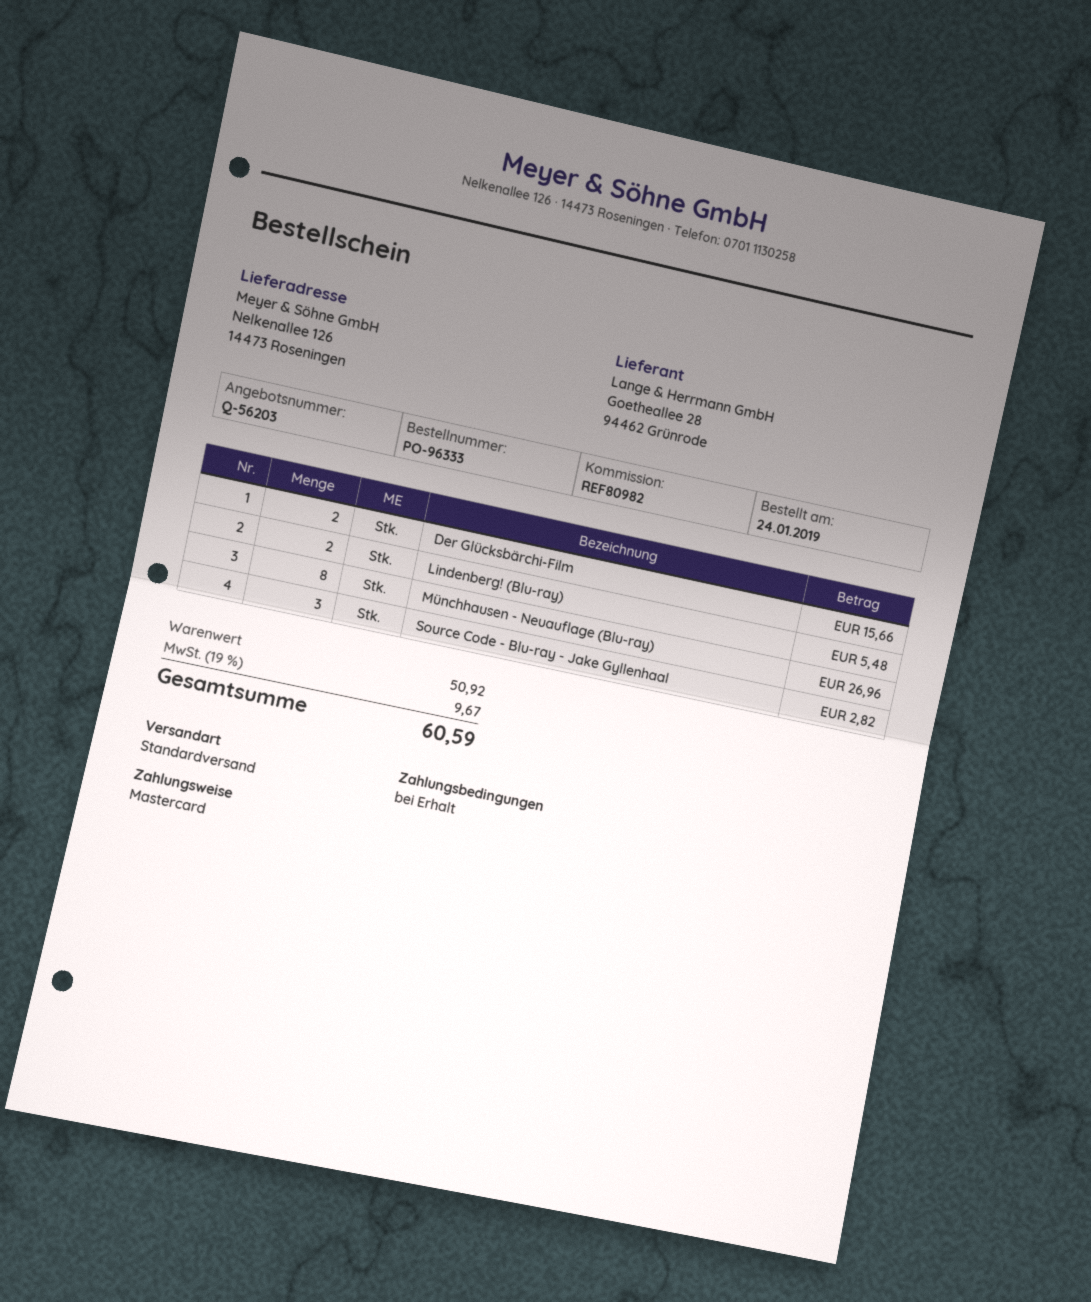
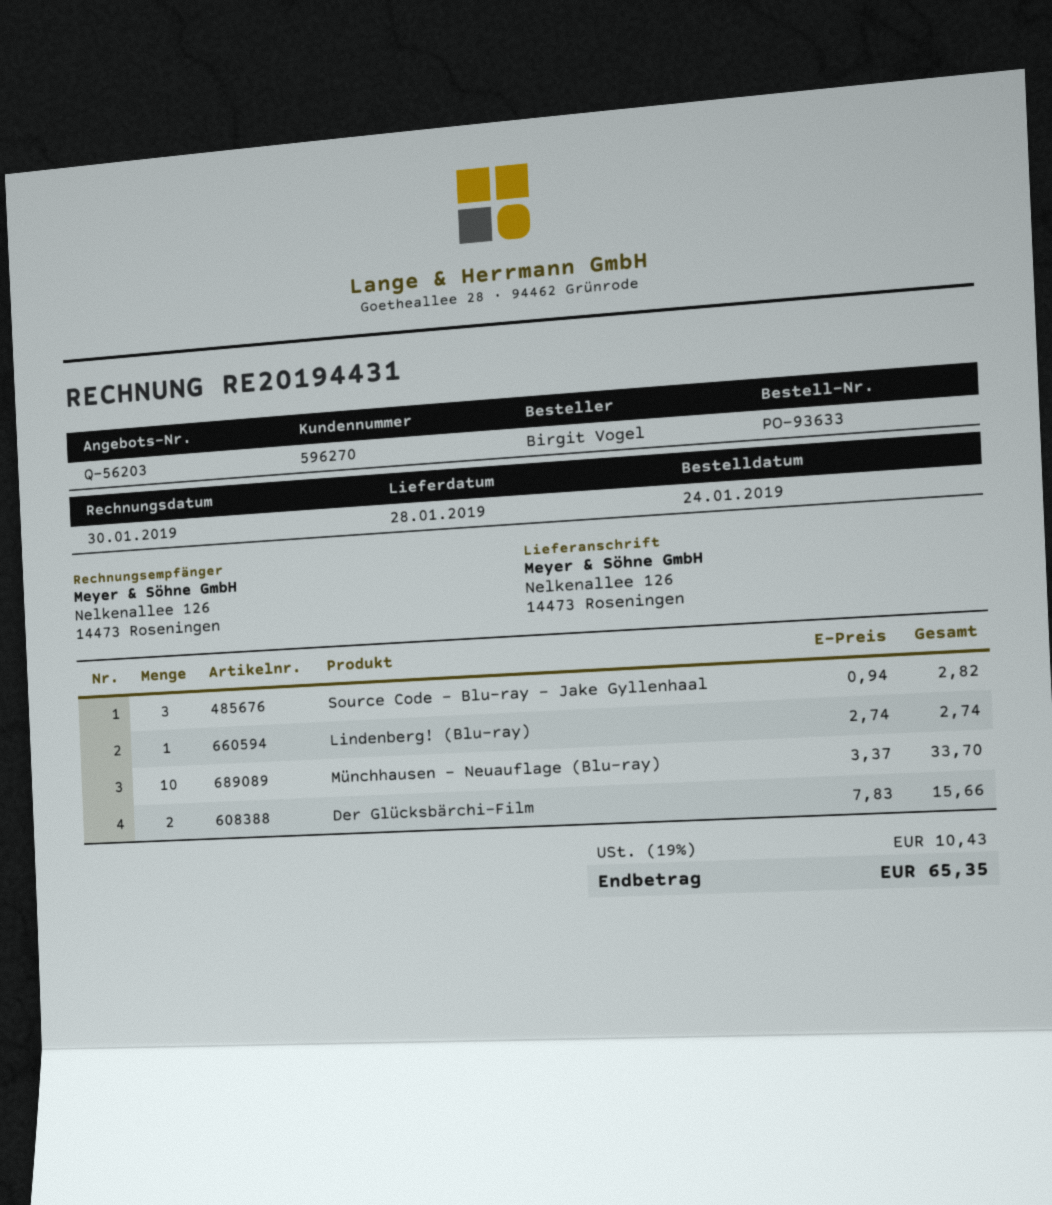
order number: PO-96333 -> PO-93633
Lindenberg! (Blu-ray): 2 for 5.48 -> 1 for 2.74
Münchhausen - Neuauflage (Blu-ray): 8 for 26.96 -> 10 for 33.70
tax: 19% = 9.67 -> 19% = 10.43
total: 60.59 -> 65.35

